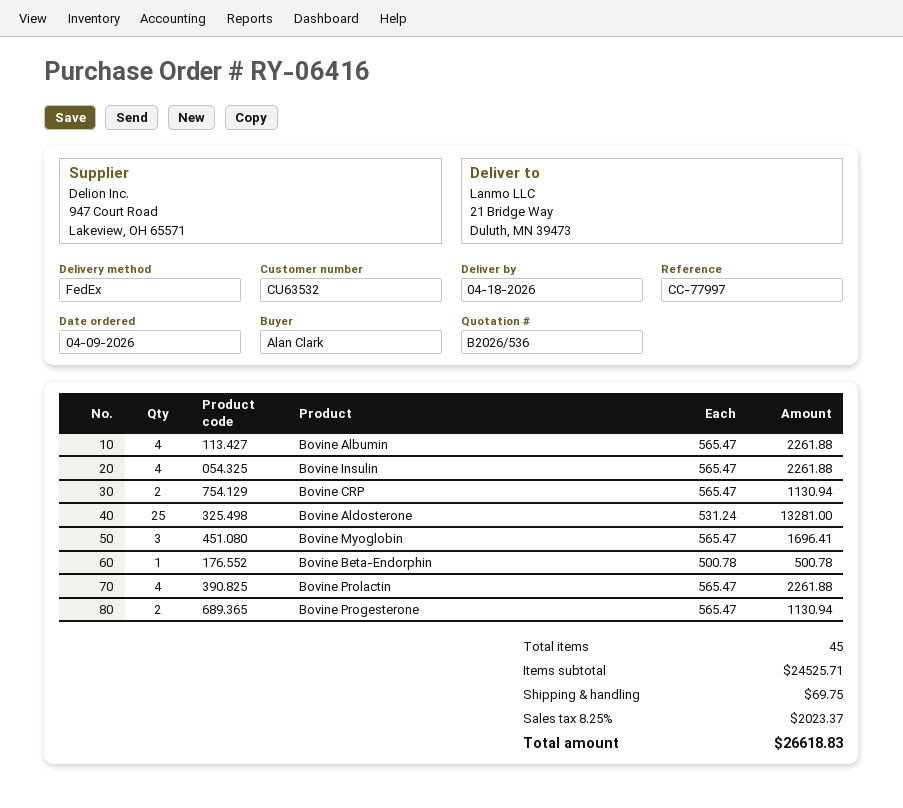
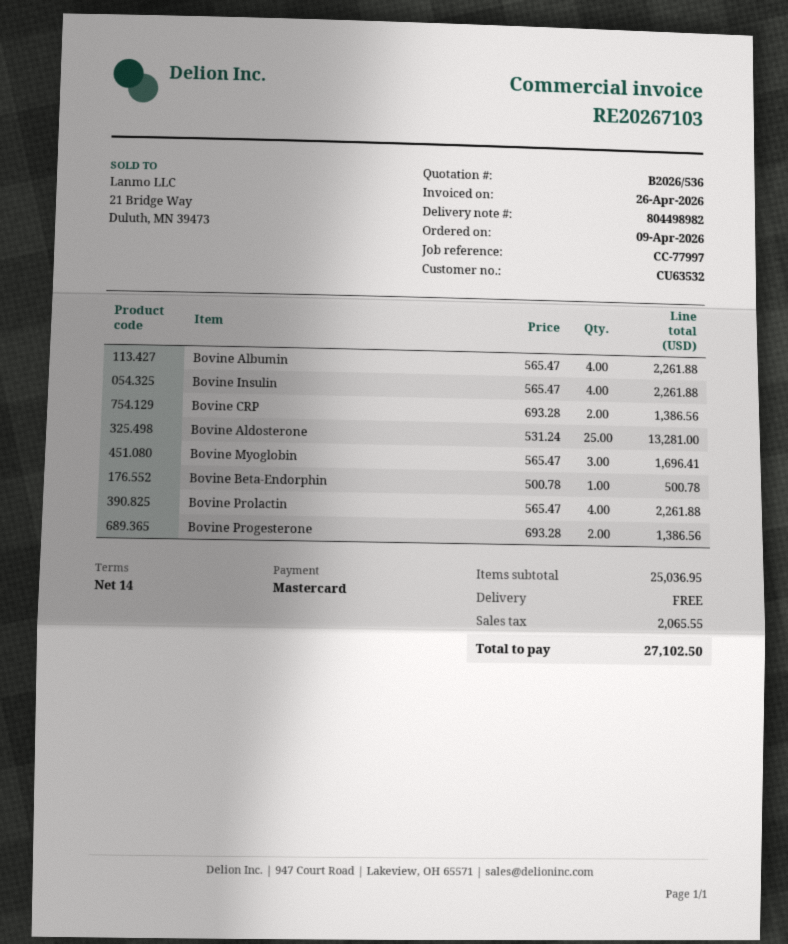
Bovine CRP: 2 x 565.47 = 1130.94 -> 2 x 693.28 = 1386.56
Bovine Progesterone: 2 x 565.47 = 1130.94 -> 2 x 693.28 = 1386.56
subtotal: 24525.71 -> 25036.95
shipping: 69.75 -> 0.00
tax: 2023.37 -> 2065.55
total: 26618.83 -> 27102.50

